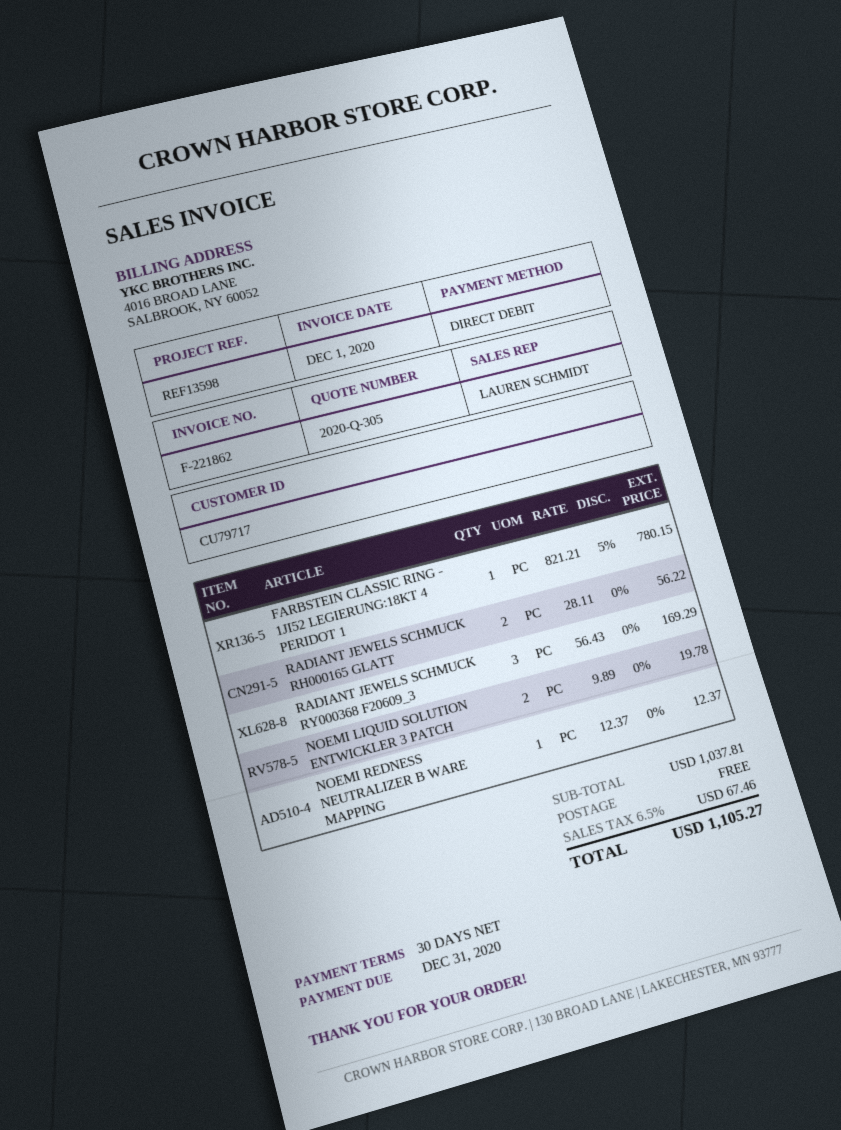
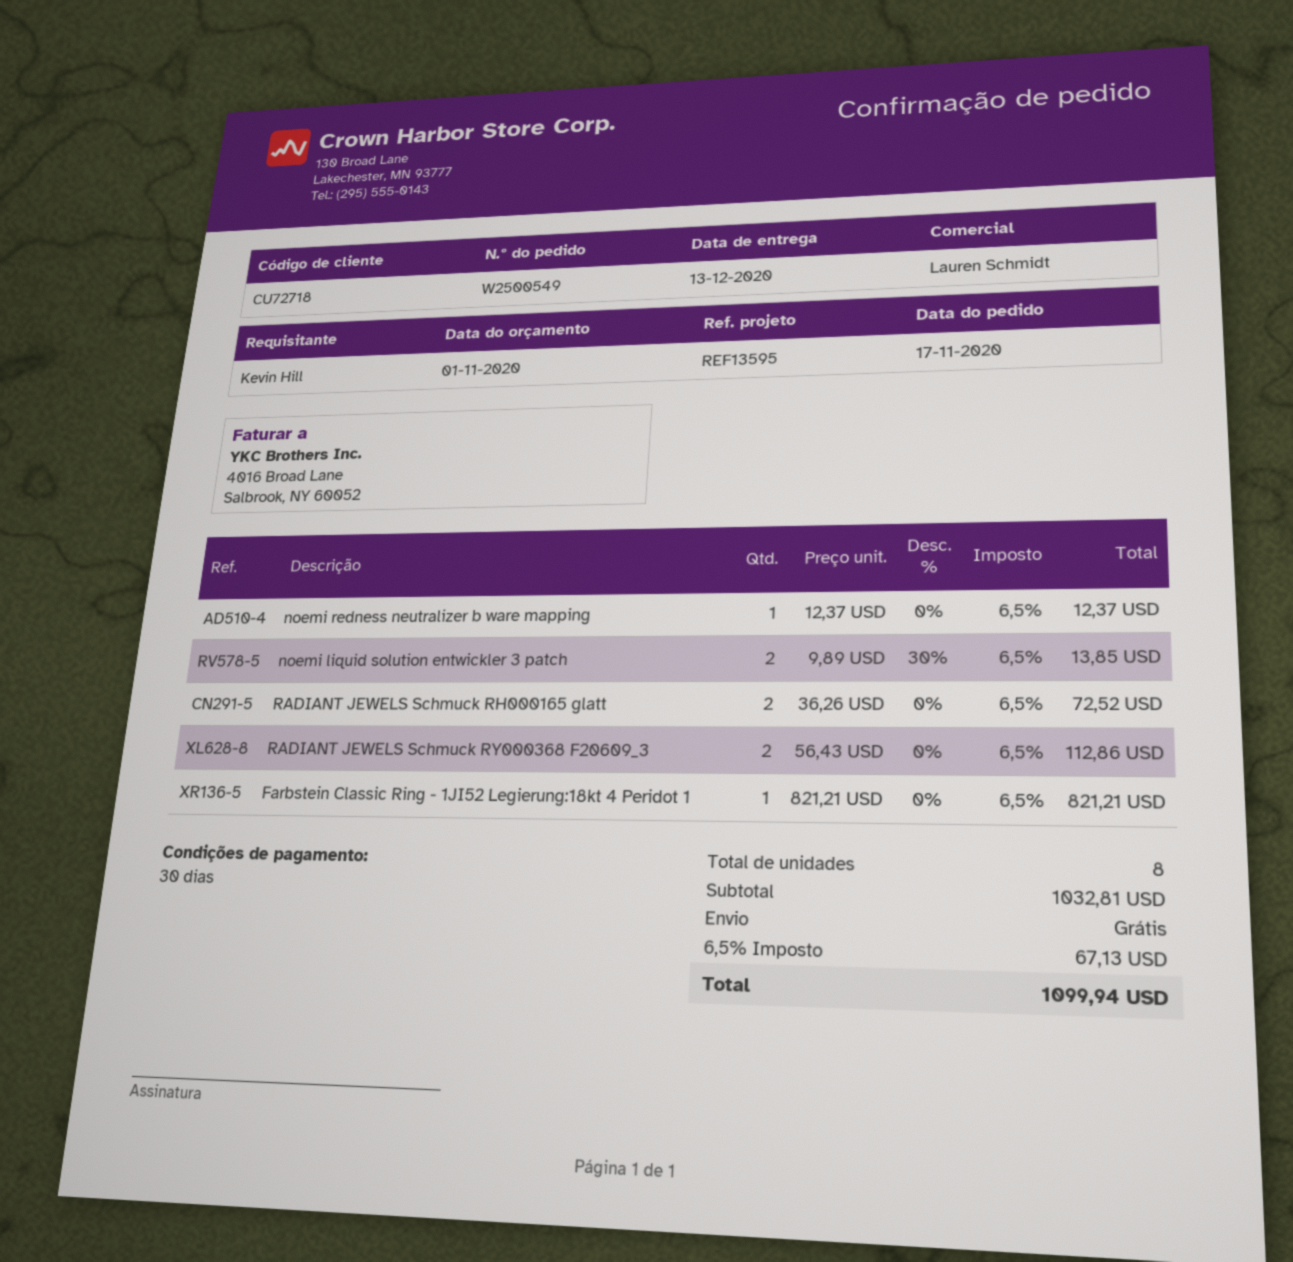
customer number: CU79717 -> CU72718
reference: REF13598 -> REF13595
FARBSTEIN CLASSIC RING - 1JI52 LEGIERUNG:18KT 4 PERIDOT 1: 1 x 821.21 - 5% = 780.15 -> 1 x 821.21 = 821.21
RADIANT JEWELS SCHMUCK RH000165 GLATT: 2 x 28.11 = 56.22 -> 2 x 36.26 = 72.52
RADIANT JEWELS SCHMUCK RY000368 F20609_3: 3 x 56.43 = 169.29 -> 2 x 56.43 = 112.86
NOEMI LIQUID SOLUTION ENTWICKLER 3 PATCH: 2 x 9.89 = 19.78 -> 2 x 9.89 - 30% = 13.85
subtotal: 1037.81 -> 1032.81
tax: 6.5% = 67.46 -> 6.5% = 67.13
total: 1105.27 -> 1099.94

